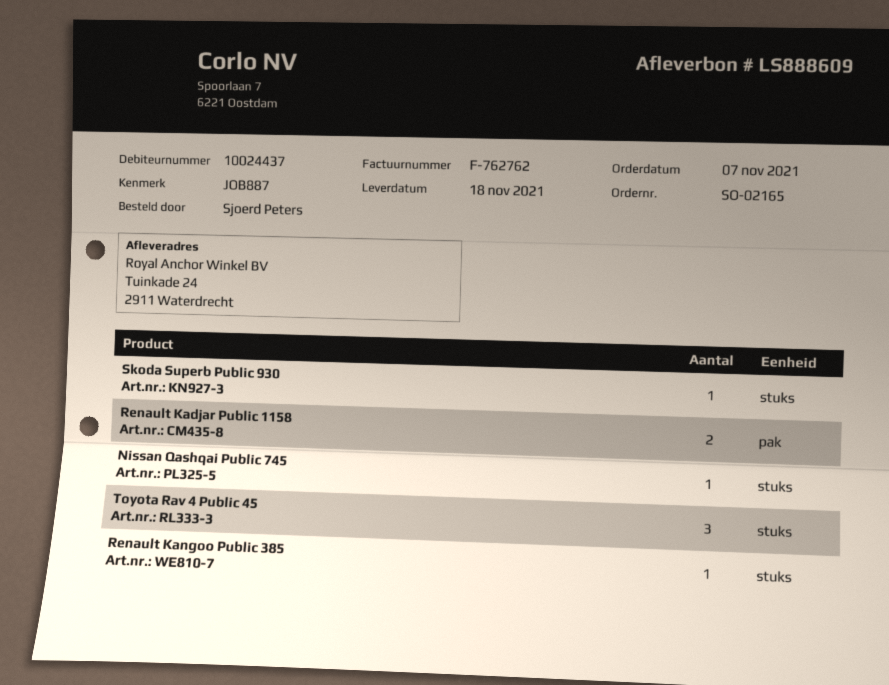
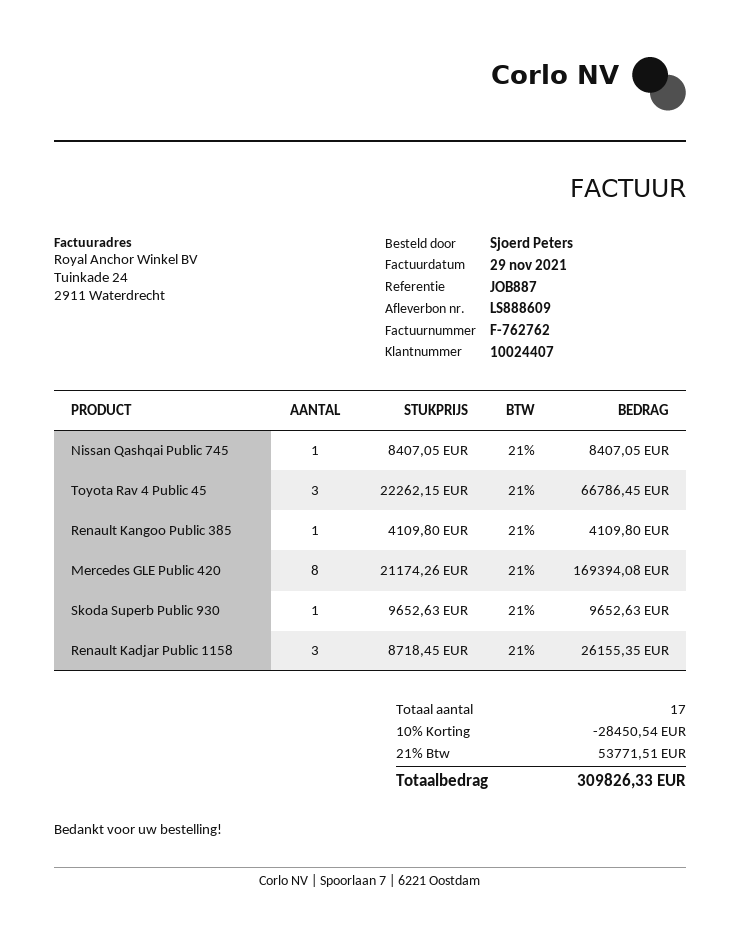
customer number: 10024437 -> 10024407
Renault Kadjar Public 1158: 2 -> 3
Mercedes GLE Public 420: none -> 8

